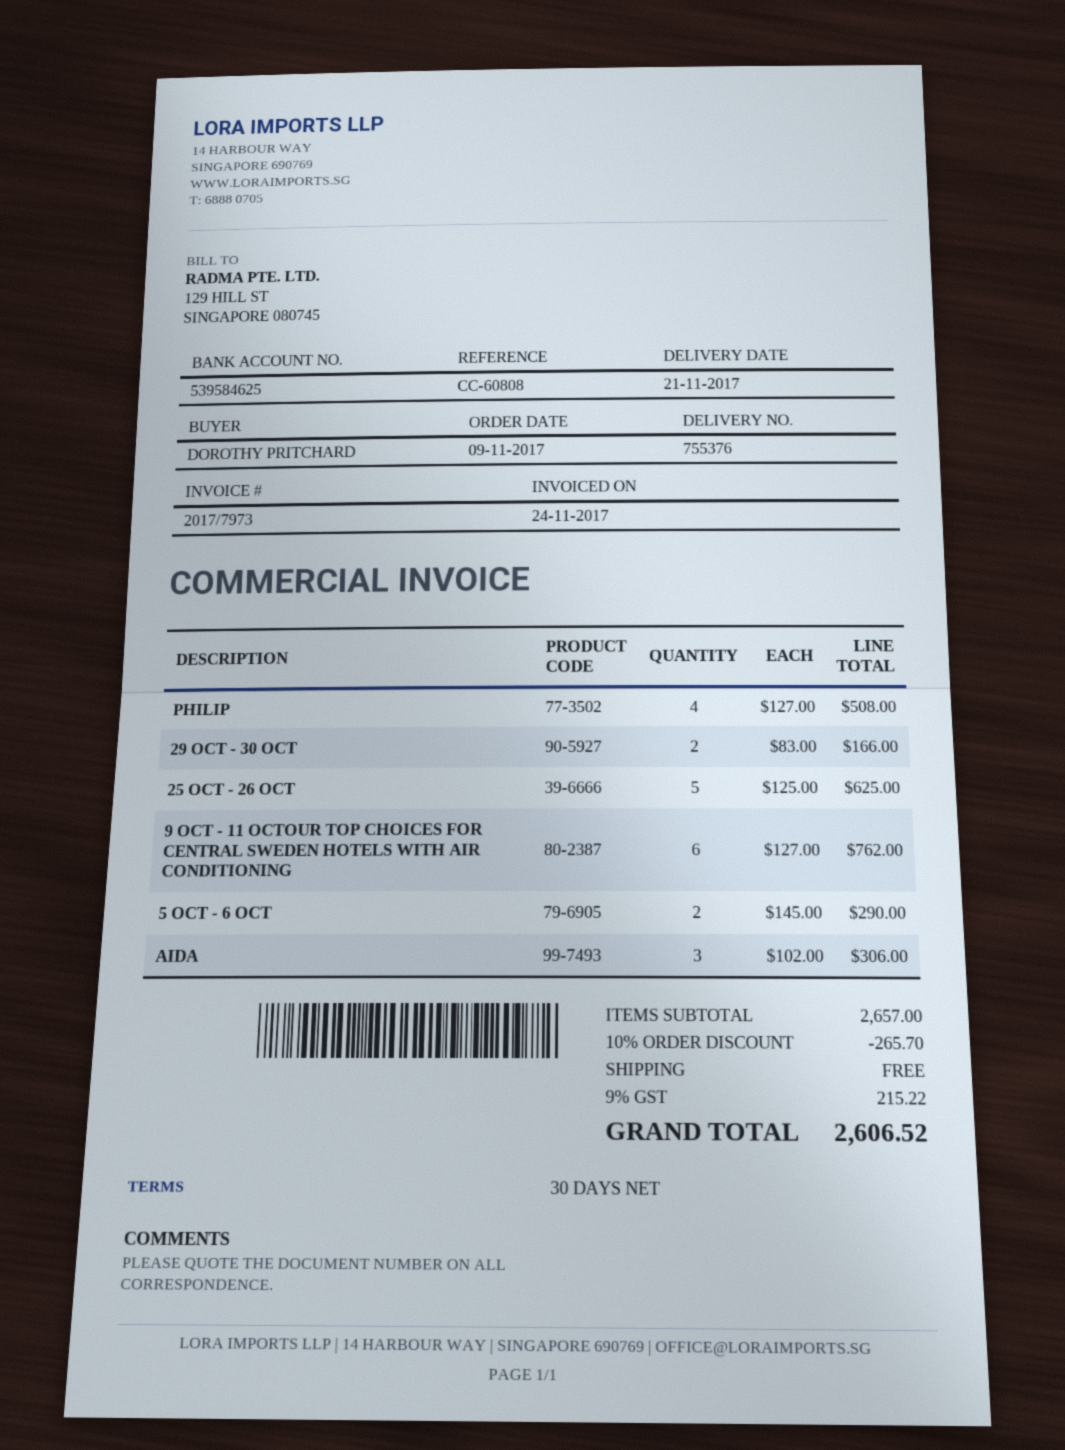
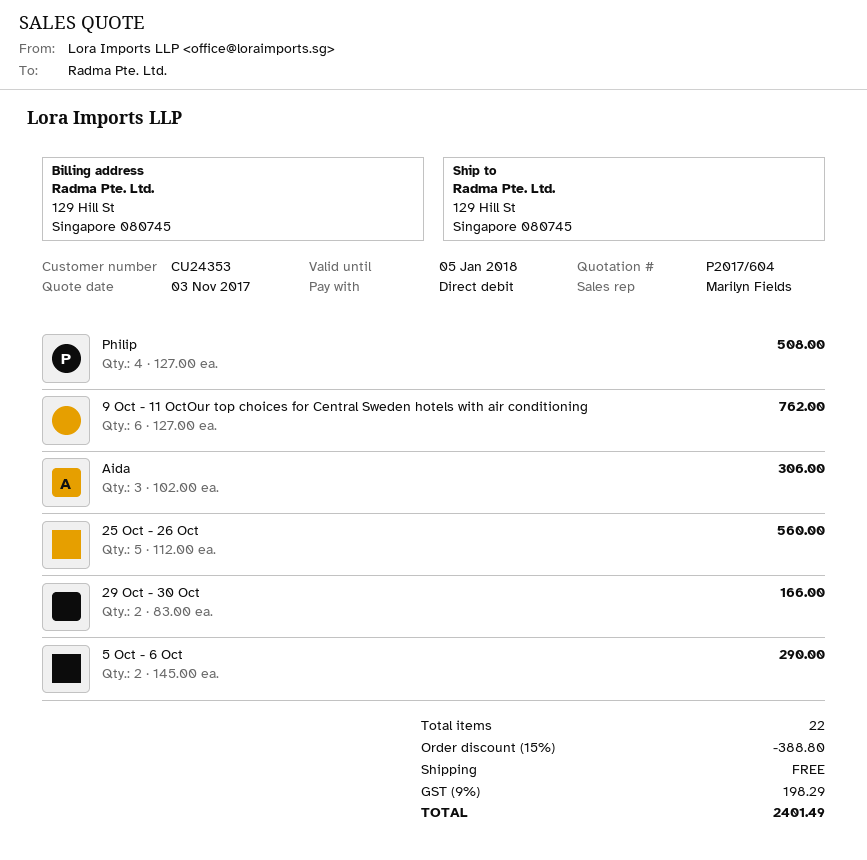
25 OCT - 26 OCT: 5 x 125.00 = 625.00 -> 5 x 112.00 = 560.00
discount: 10% = 265.70 -> 15% = 388.80
tax: 9% = 215.22 -> 9% = 198.29
total: 2606.52 -> 2401.49

